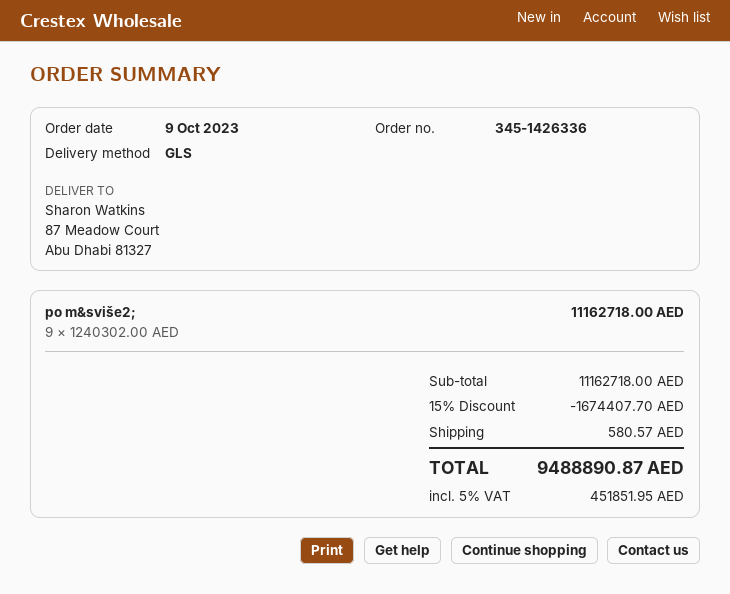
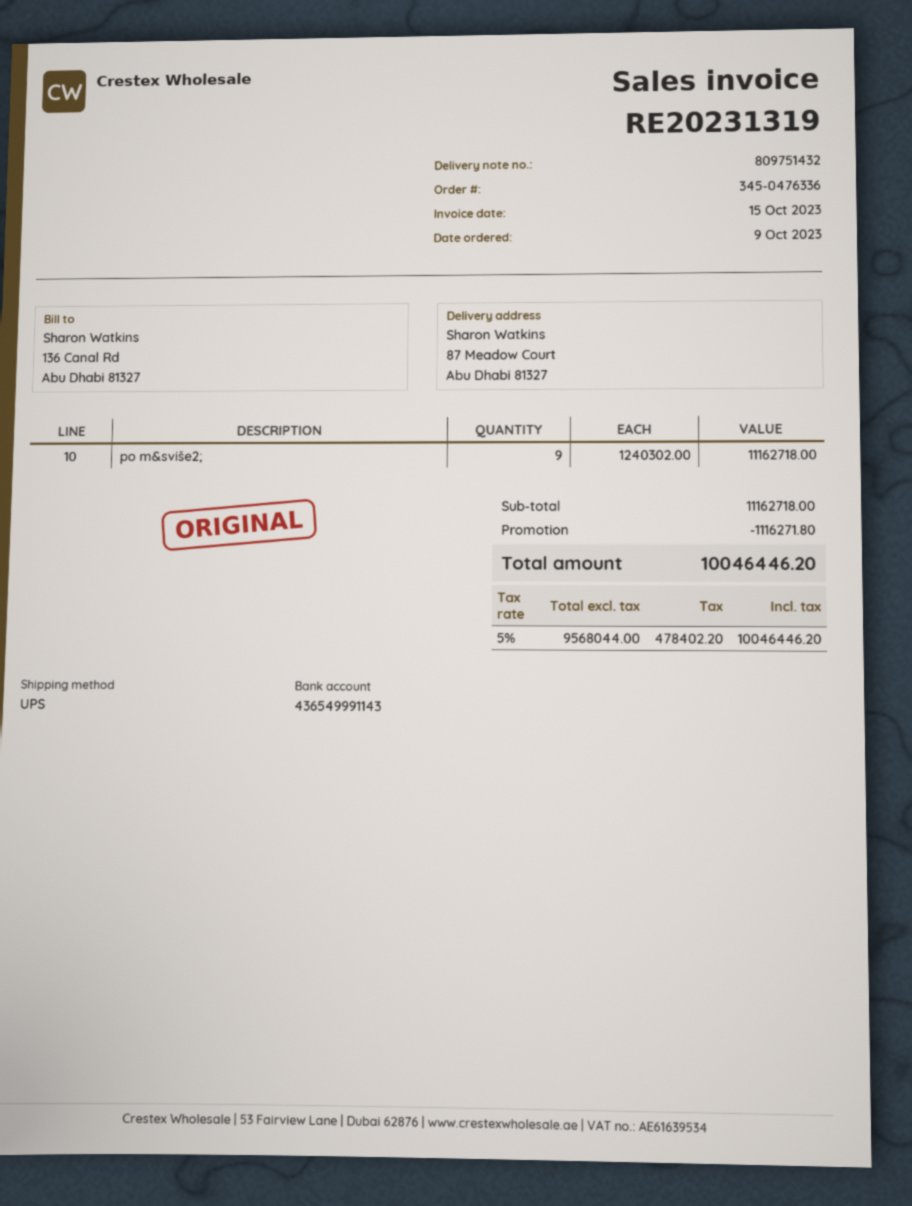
order number: 345-1426336 -> 345-0476336
shipping method: GLS -> UPS
discount: 1674407.70 -> 1116271.80
shipping: 580.57 -> none
tax: 5% = 451851.95 -> 5% = 478402.20
total: 9488890.87 -> 10046446.20

